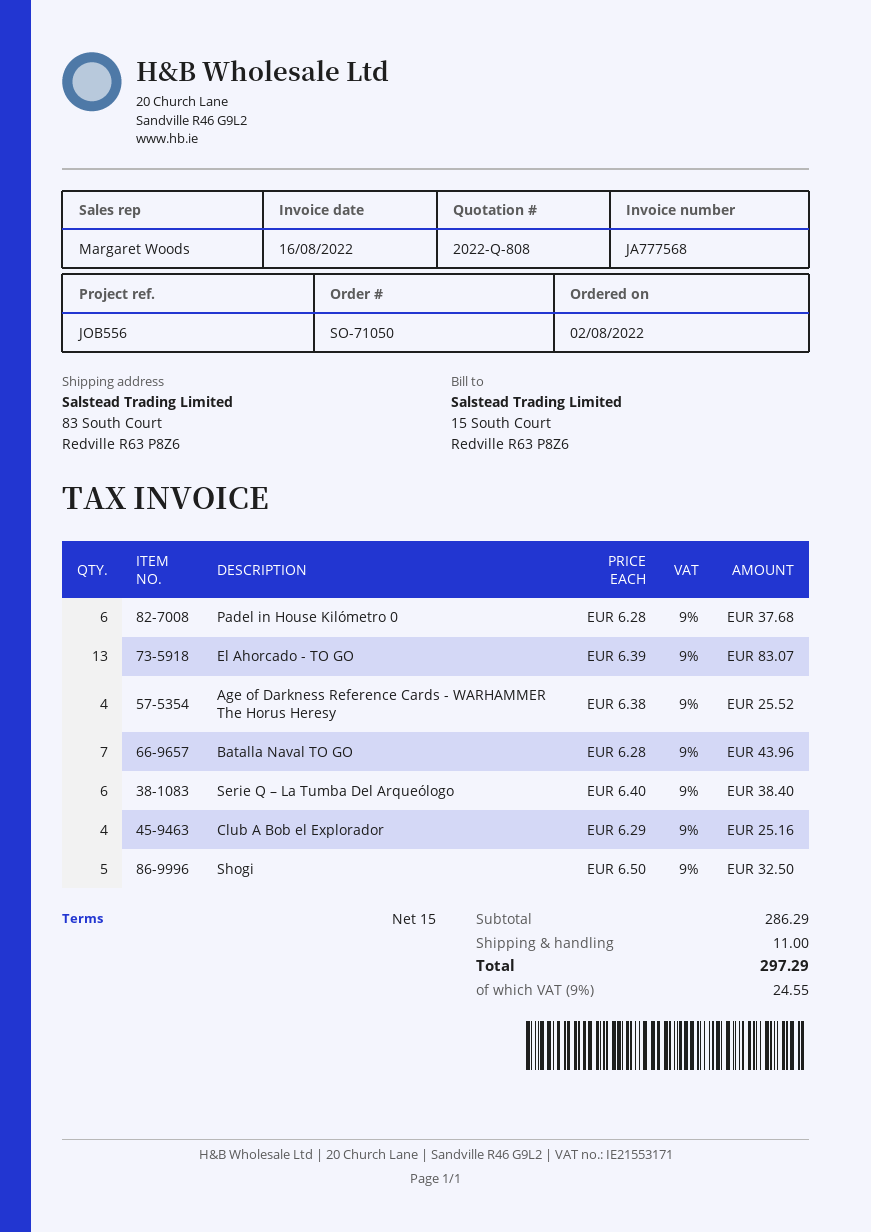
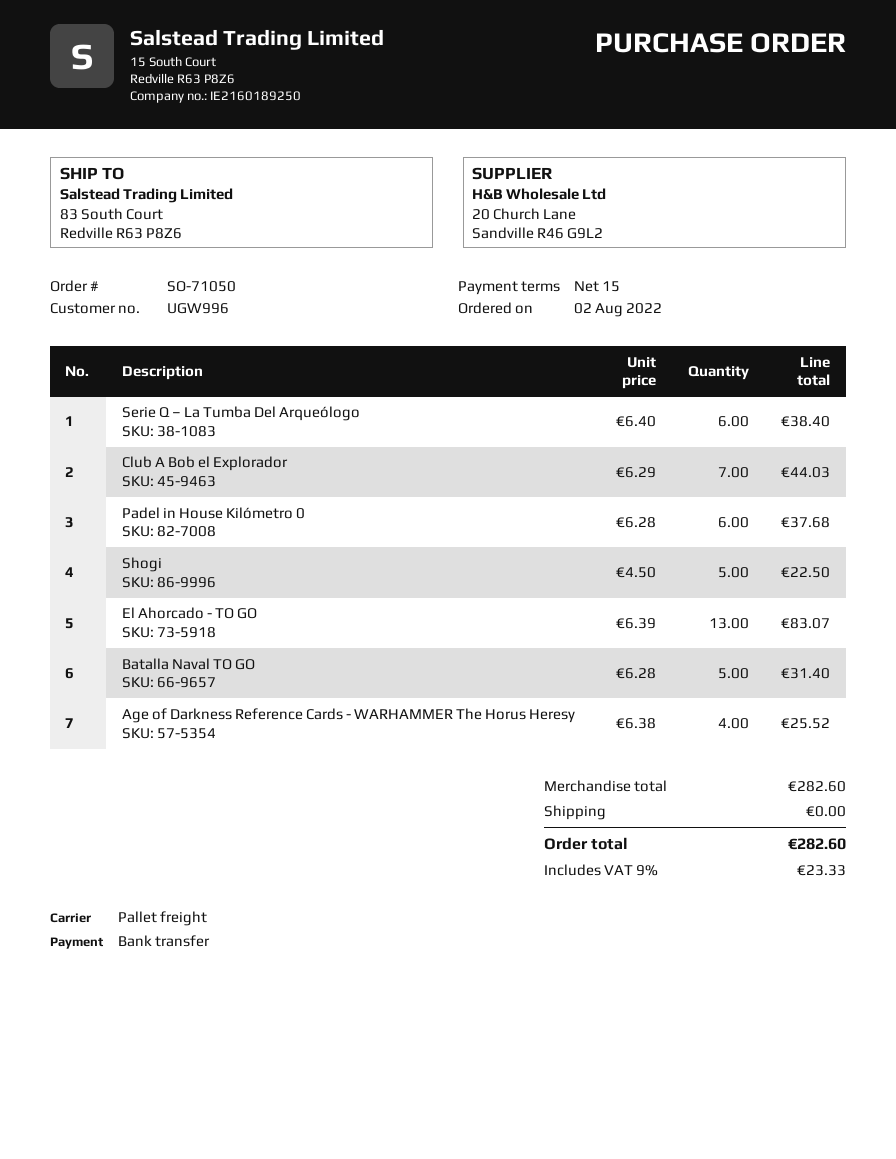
Batalla Naval TO GO: 7 x 6.28 = 43.96 -> 5 x 6.28 = 31.40
Club A Bob el Explorador: 4 x 6.29 = 25.16 -> 7 x 6.29 = 44.03
Shogi: 5 x 6.50 = 32.50 -> 5 x 4.50 = 22.50
subtotal: 286.29 -> 282.60
shipping: 11.00 -> 0.00
tax: 9% = 24.55 -> 9% = 23.33
total: 297.29 -> 282.60

